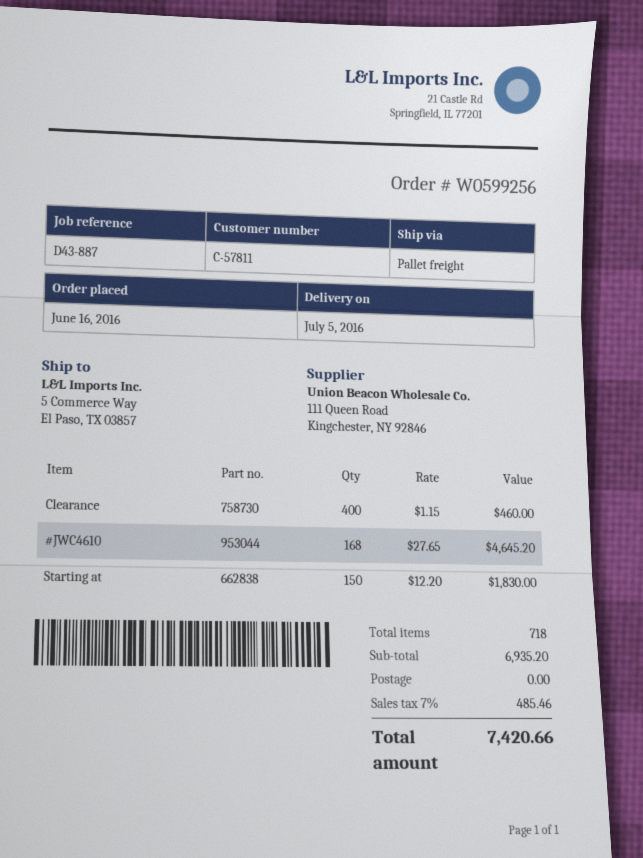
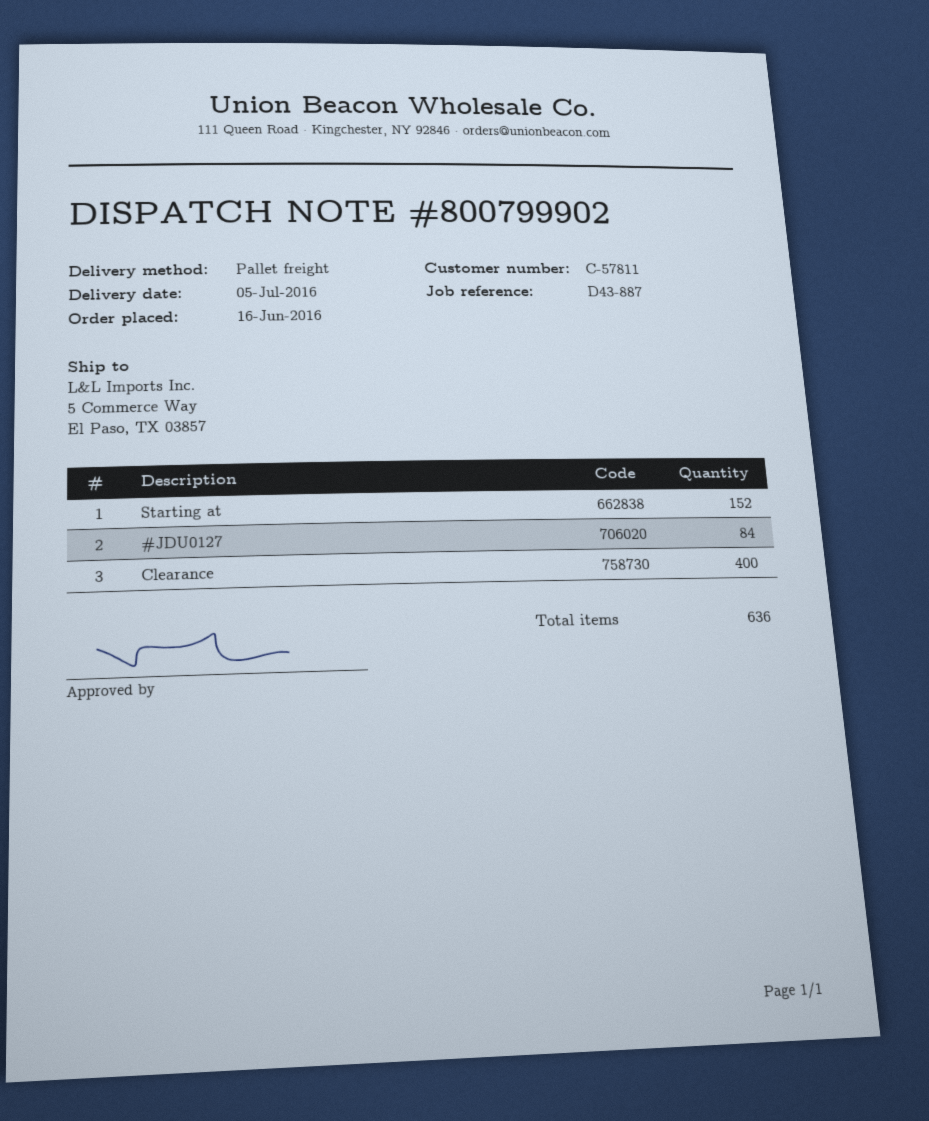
#JWC4610: 168 -> none
Starting at: 150 -> 152
#JDU0127: none -> 84
total quantity: 718 -> 636

